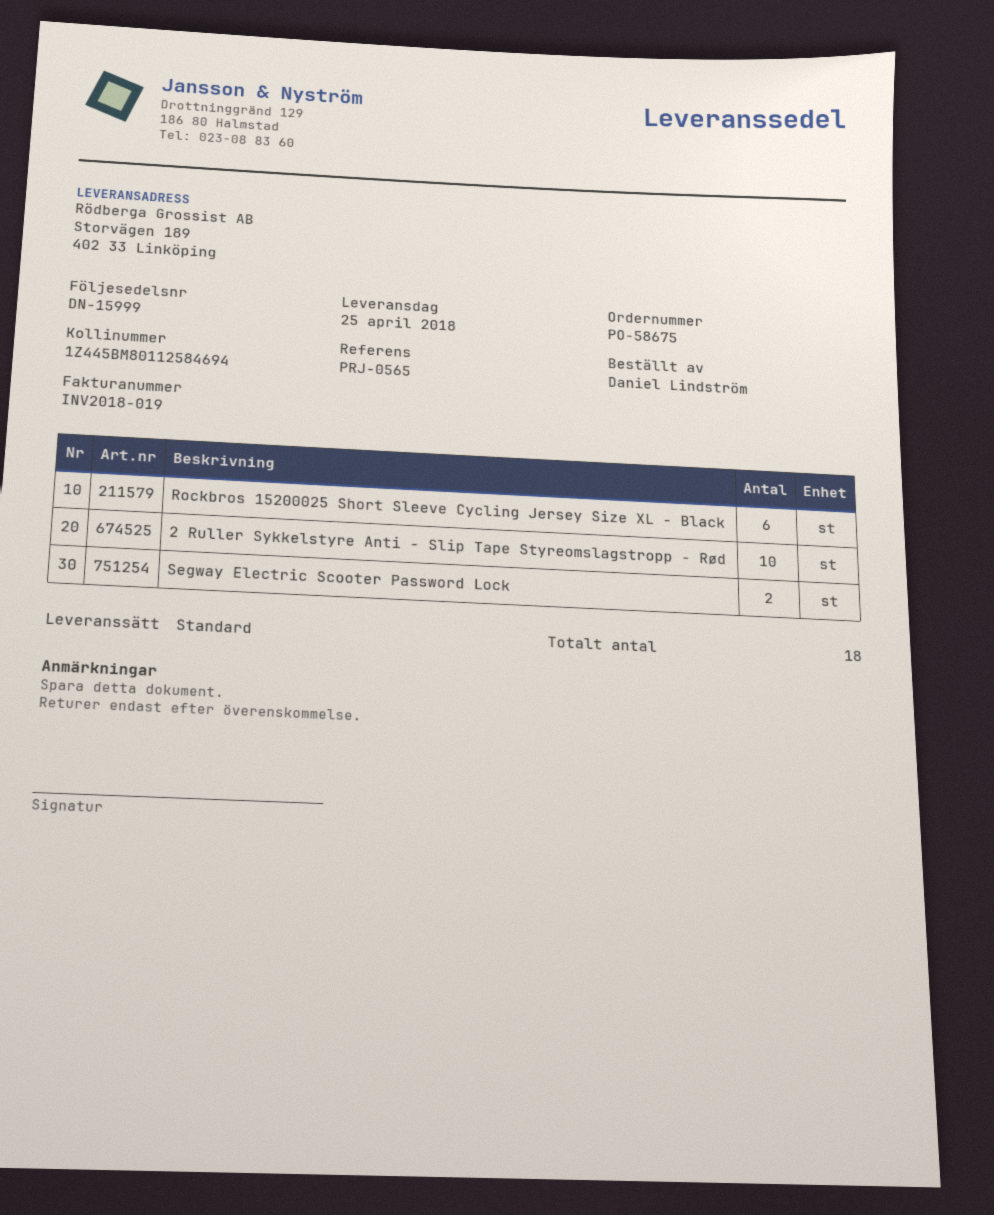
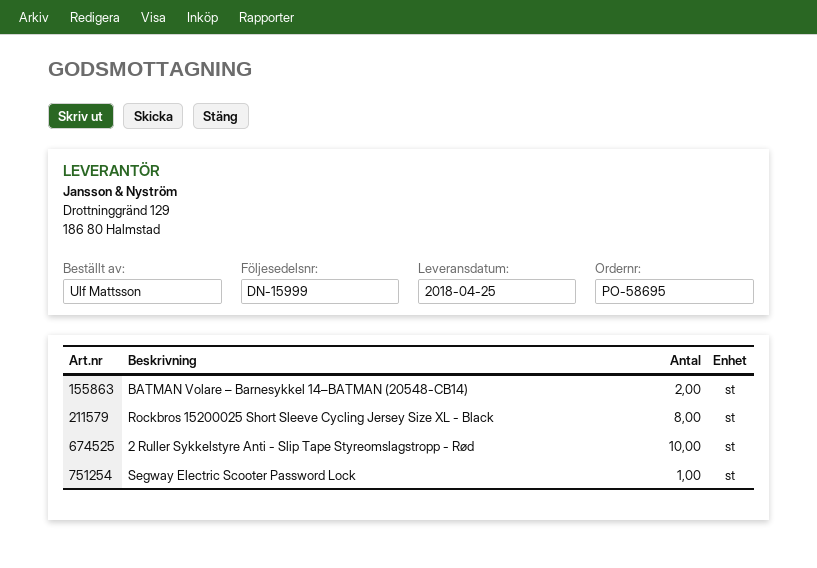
order number: PO-58675 -> PO-58695
ordered by: Daniel Lindström -> Ulf Mattsson
Rockbros 15200025 Short Sleeve Cycling Jersey Size XL - Black: 6 -> 8
Segway Electric Scooter Password Lock: 2 -> 1
BATMAN Volare – Barnesykkel 14–BATMAN (20548-CB14): none -> 2

